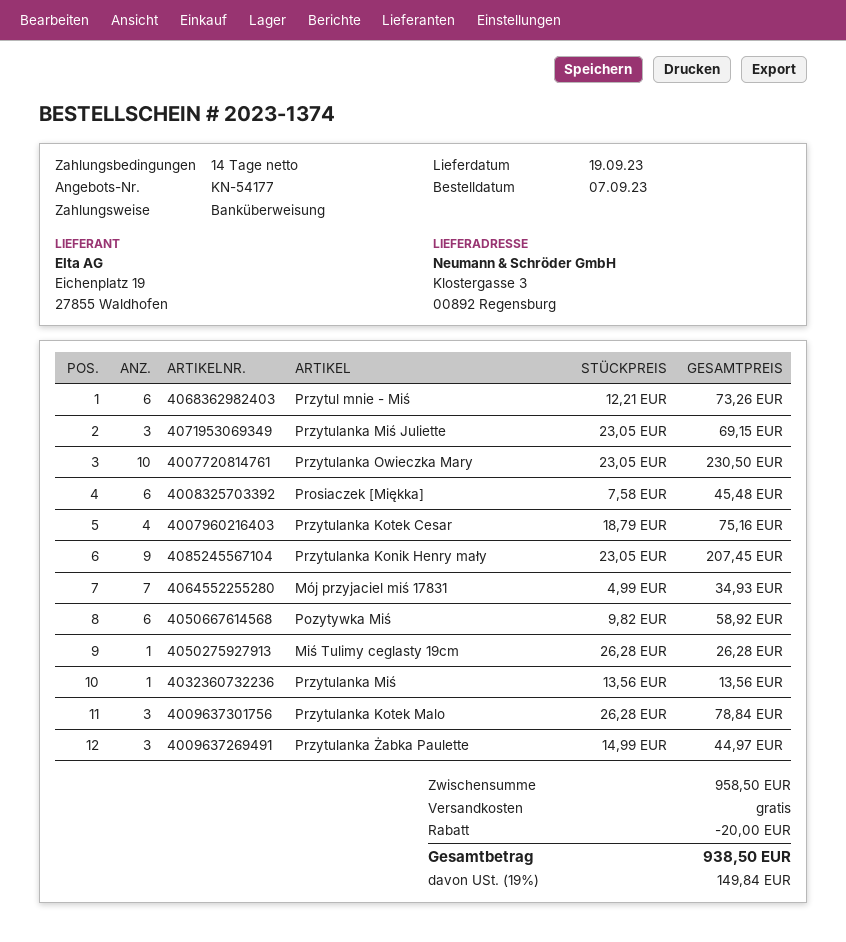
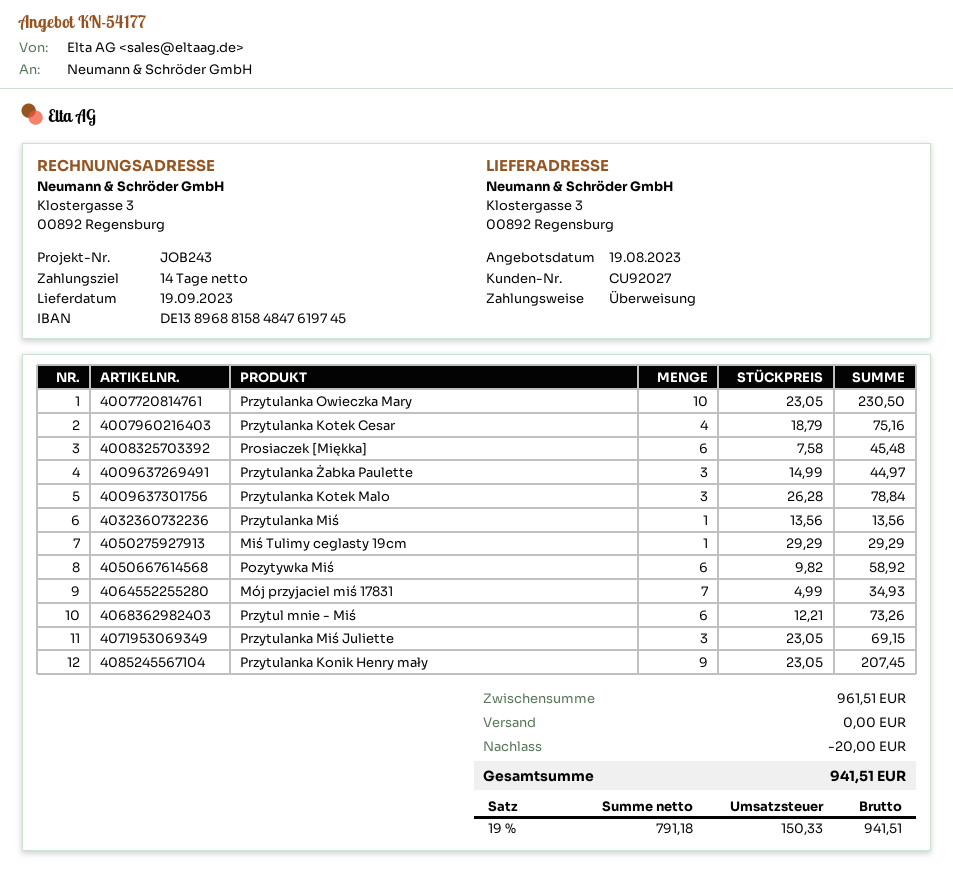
Miś Tulimy ceglasty 19cm: 1 x 26.28 = 26.28 -> 1 x 29.29 = 29.29
subtotal: 958.50 -> 961.51
tax: 19% = 149.84 -> 19% = 150.33
total: 938.50 -> 941.51

